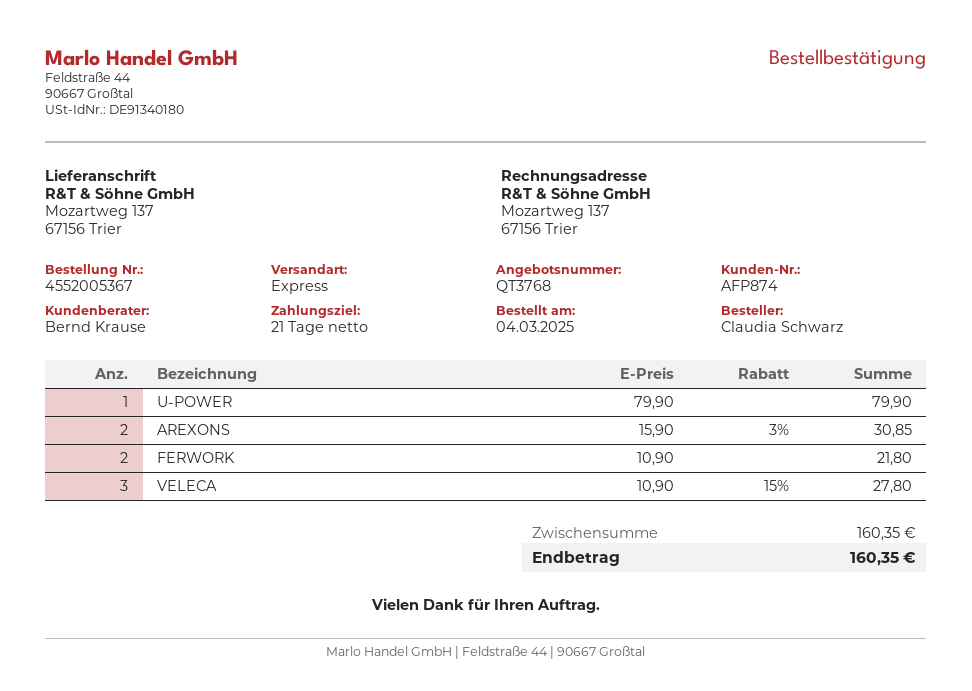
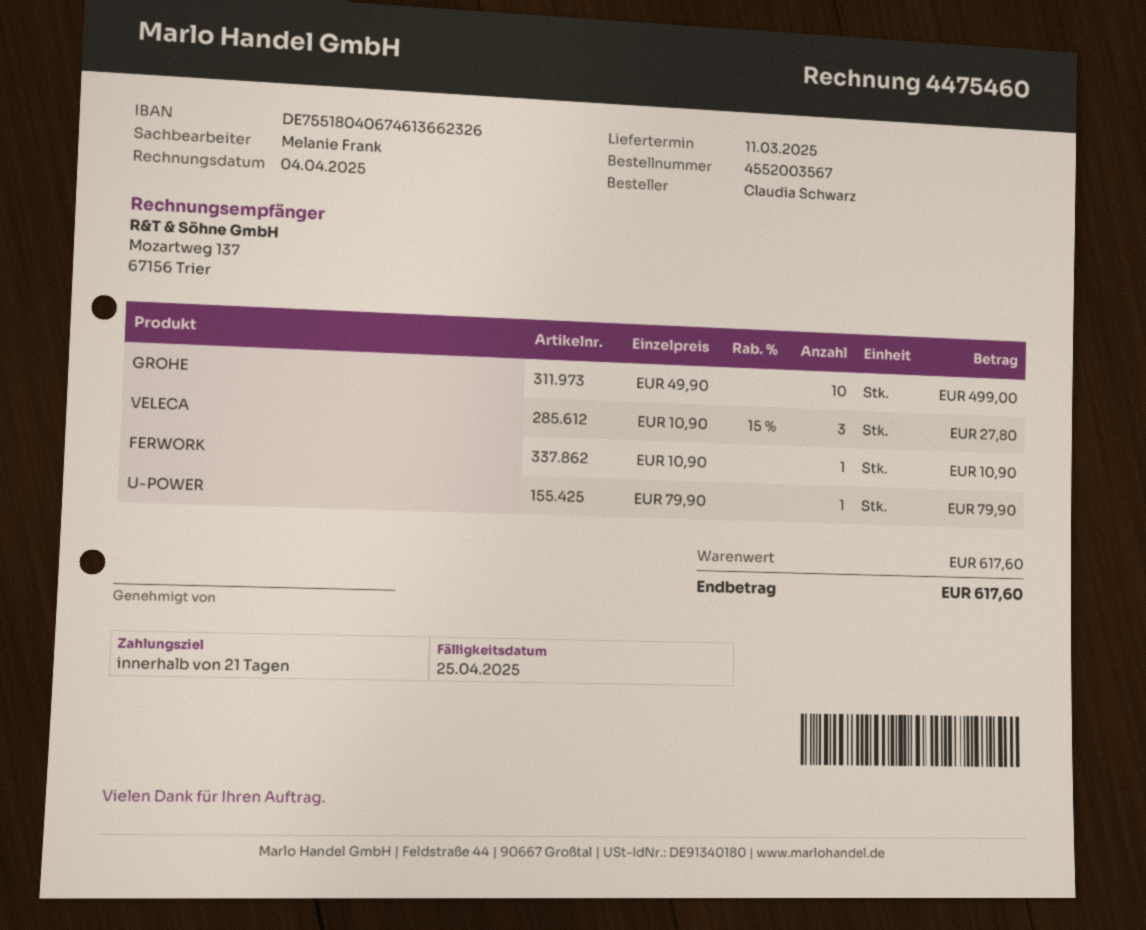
order number: 4552005367 -> 4552003567
sales rep: Bernd Krause -> Melanie Frank
AREXONS: 2 x 15.90 - 3% = 30.85 -> none
FERWORK: 2 x 10.90 = 21.80 -> 1 x 10.90 = 10.90
GROHE: none -> 10 x 49.90 = 499.00
subtotal: 160.35 -> 617.60
total: 160.35 -> 617.60

